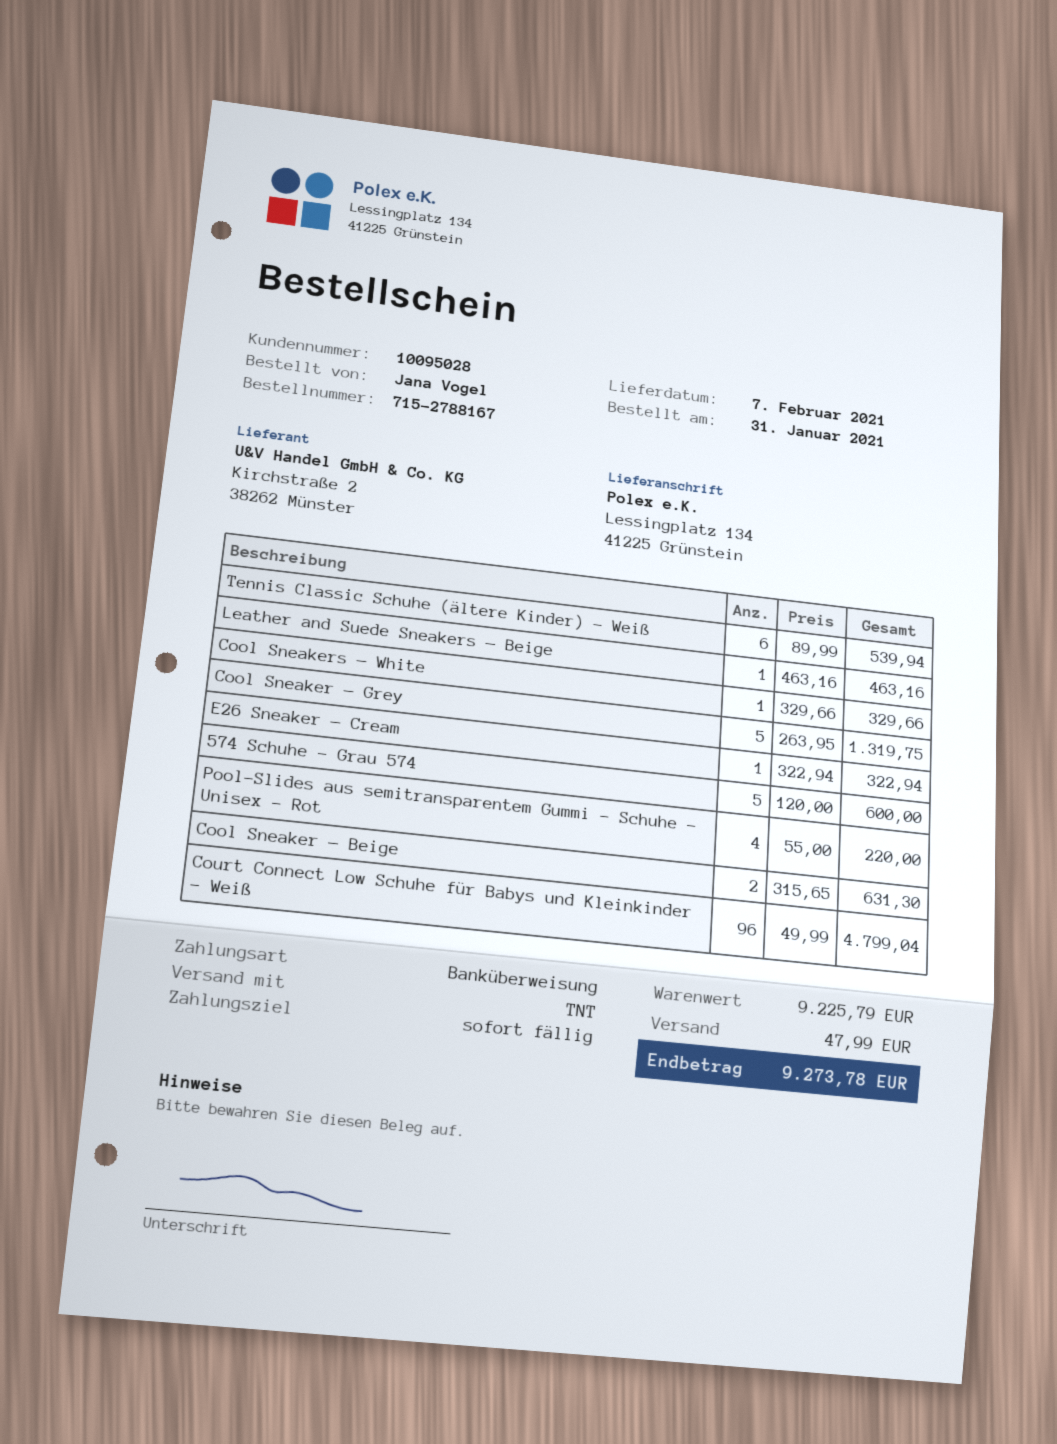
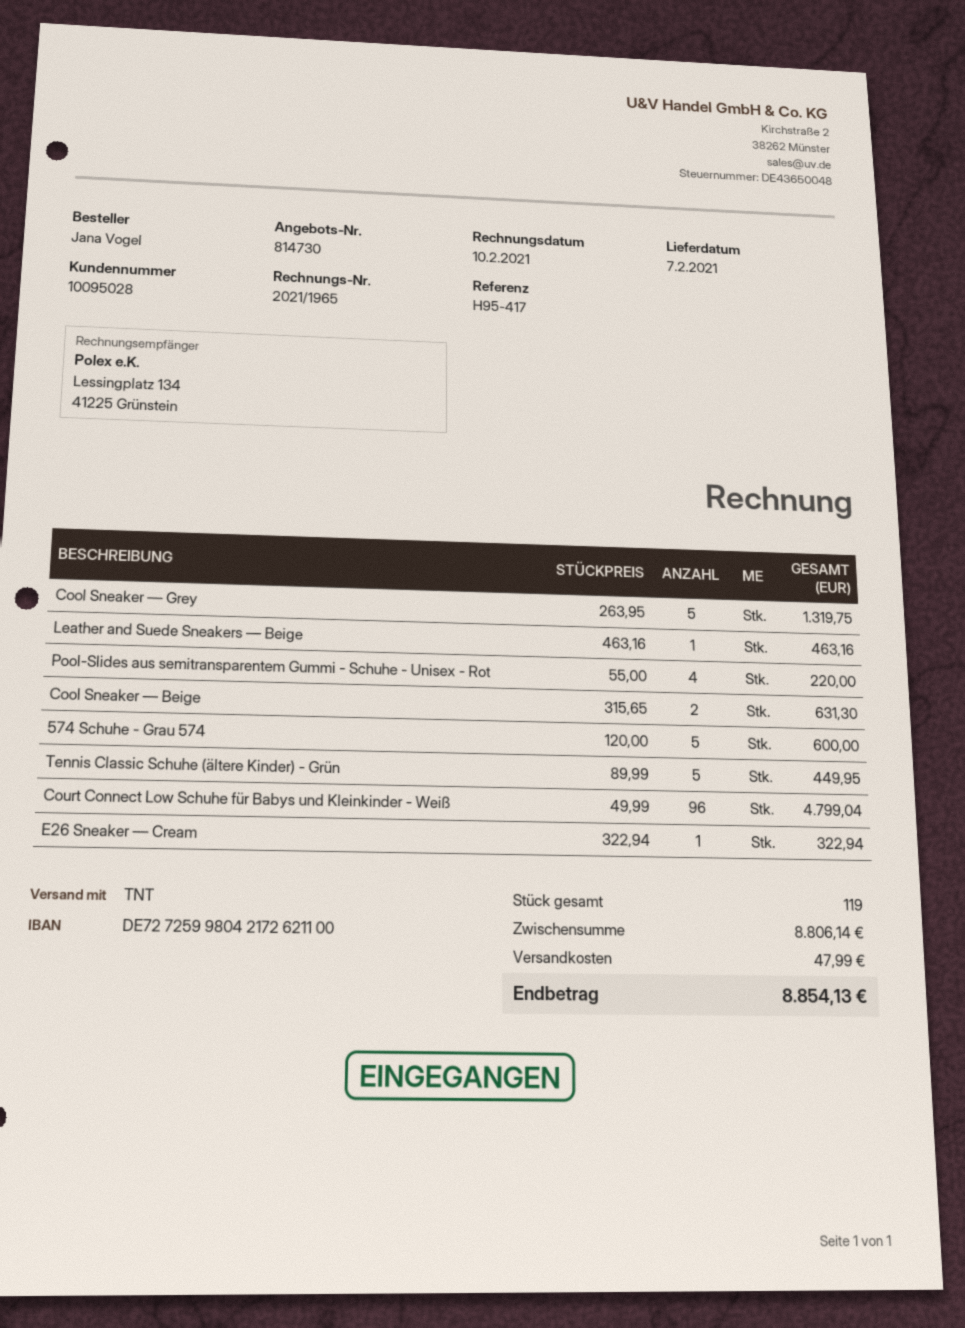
Tennis Classic Schuhe (ältere Kinder) - Weiß: 6 x 89.99 = 539.94 -> none
Cool Sneakers — White: 1 x 329.66 = 329.66 -> none
Tennis Classic Schuhe (ältere Kinder) - Grün: none -> 5 x 89.99 = 449.95
subtotal: 9225.79 -> 8806.14
total: 9273.78 -> 8854.13

